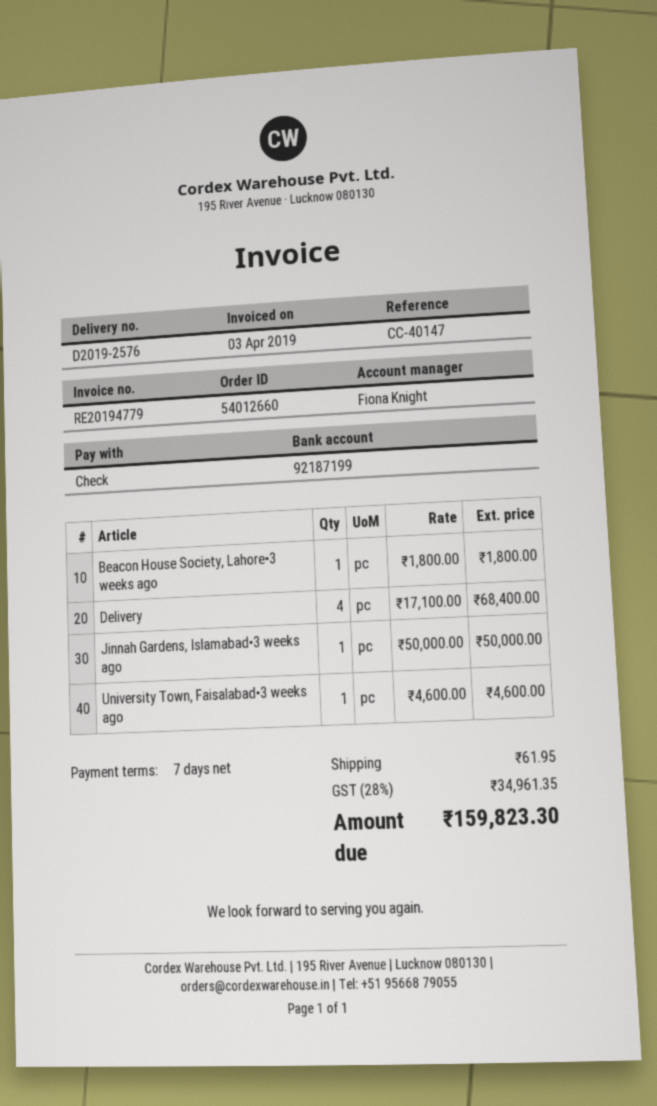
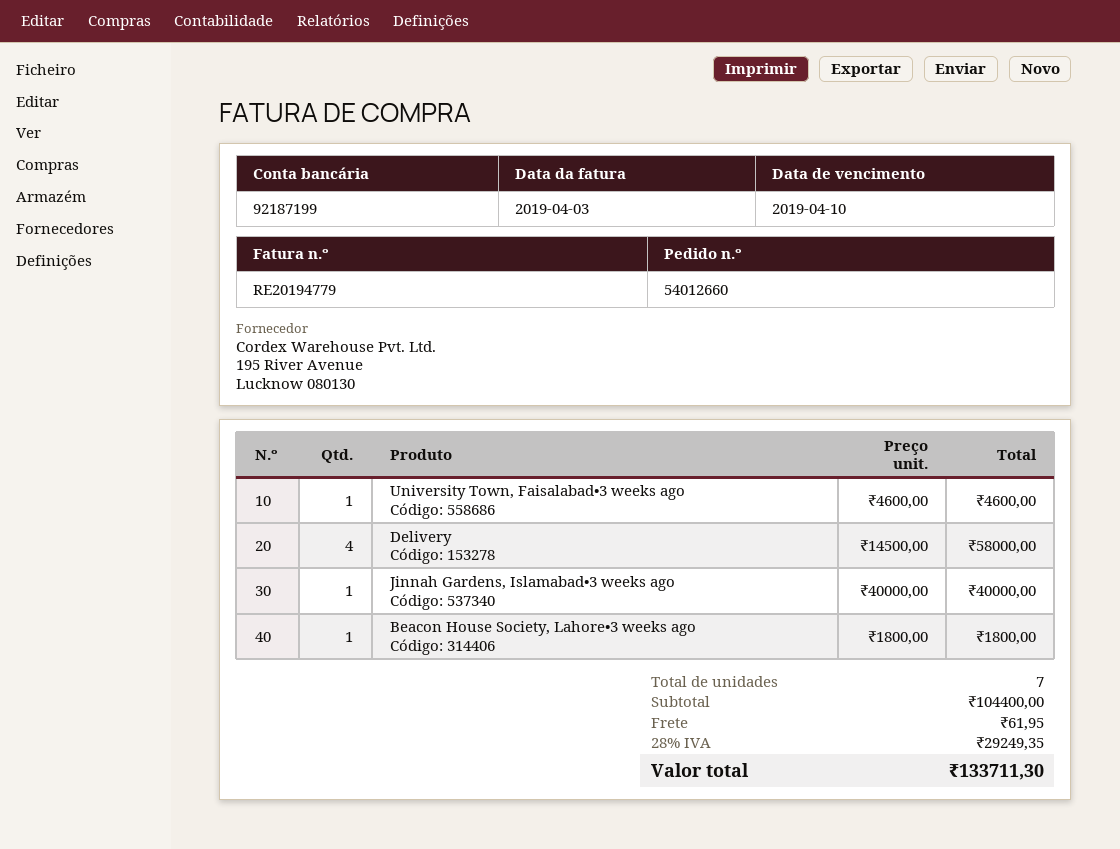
Delivery: 4 x 17100.00 = 68400.00 -> 4 x 14500.00 = 58000.00
Jinnah Gardens, Islamabad•3 weeks ago: 1 x 50000.00 = 50000.00 -> 1 x 40000.00 = 40000.00
tax: 28% = 34961.35 -> 28% = 29249.35
total: 159823.30 -> 133711.30

